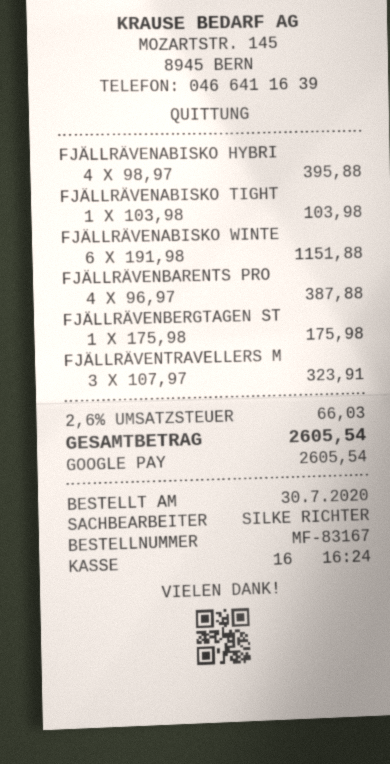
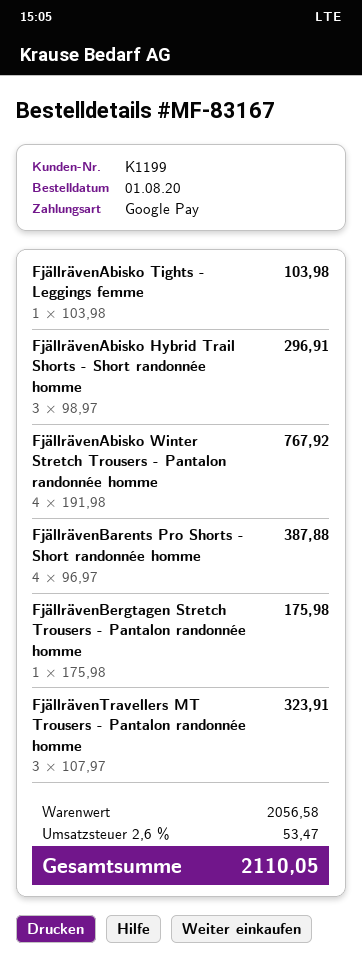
order date: 2020-07-30 -> 2020-08-01
FJÄLLRÄVENABISKO HYBRI: 4 x 98.97 = 395.88 -> 3 x 98.97 = 296.91
FJÄLLRÄVENABISKO WINTE: 6 x 191.98 = 1151.88 -> 4 x 191.98 = 767.92
tax: 2.6% = 66.03 -> 2.6% = 53.47
total: 2605.54 -> 2110.05

